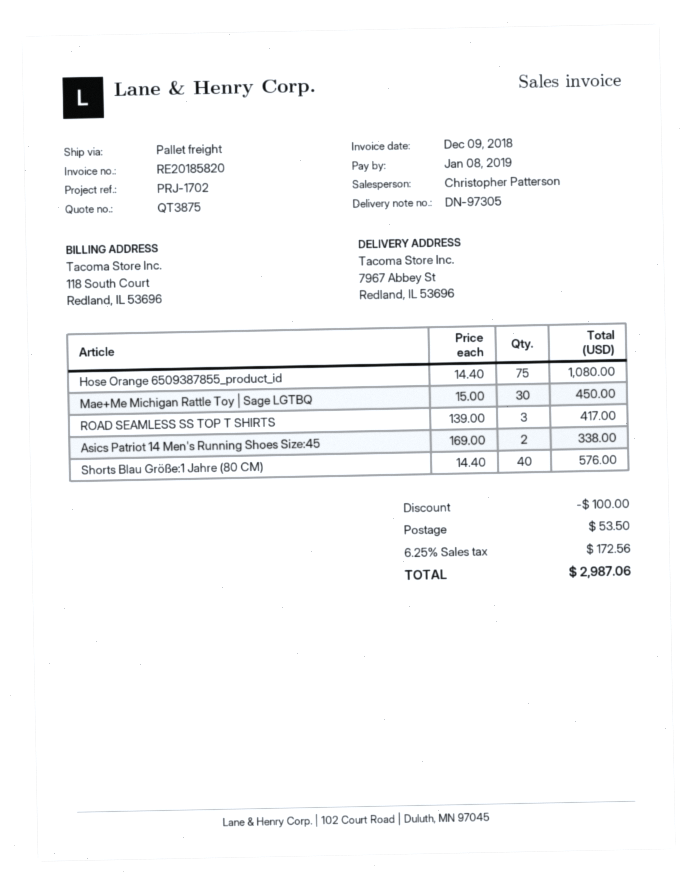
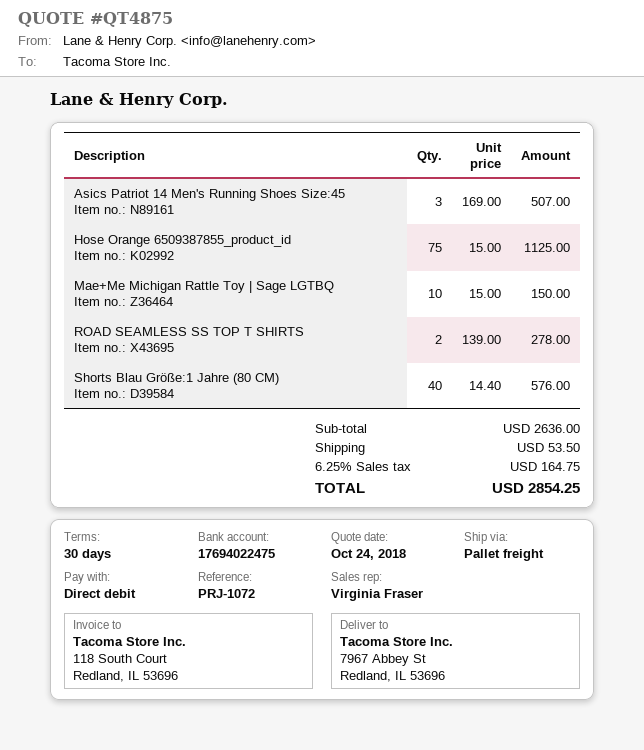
quote number: QT3875 -> QT4875
reference: PRJ-1702 -> PRJ-1072
sales rep: Christopher Patterson -> Virginia Fraser
Hose Orange 6509387855_product_id: 75 x 14.40 = 1080.00 -> 75 x 15.00 = 1125.00
Mae+Me Michigan Rattle Toy | Sage LGTBQ: 30 x 15.00 = 450.00 -> 10 x 15.00 = 150.00
ROAD SEAMLESS SS TOP T SHIRTS: 3 x 139.00 = 417.00 -> 2 x 139.00 = 278.00
Asics Patriot 14 Men's Running Shoes Size:45: 2 x 169.00 = 338.00 -> 3 x 169.00 = 507.00
discount: 100.00 -> none
tax: 6.25% = 172.56 -> 6.25% = 164.75
total: 2987.06 -> 2854.25

